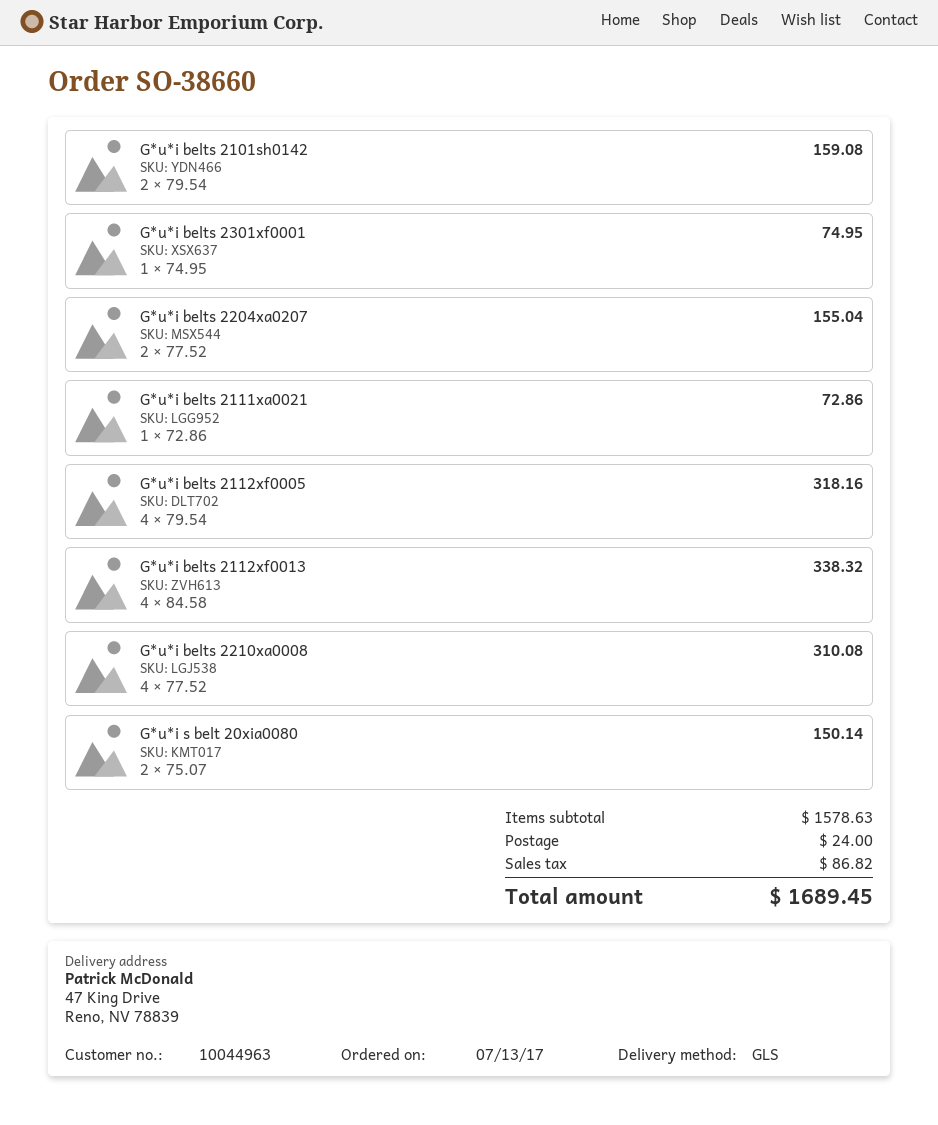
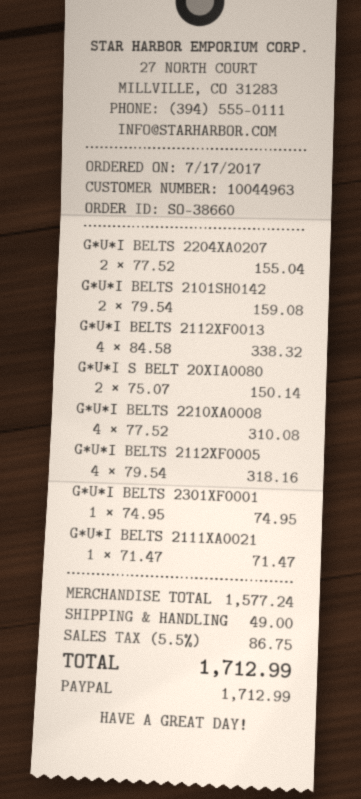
order date: 2017-07-13 -> 2017-07-17
G*u*i belts 2111xa0021: 1 x 72.86 = 72.86 -> 1 x 71.47 = 71.47
subtotal: 1578.63 -> 1577.24
shipping: 24.00 -> 49.00
tax: 86.82 -> 86.75
total: 1689.45 -> 1712.99

